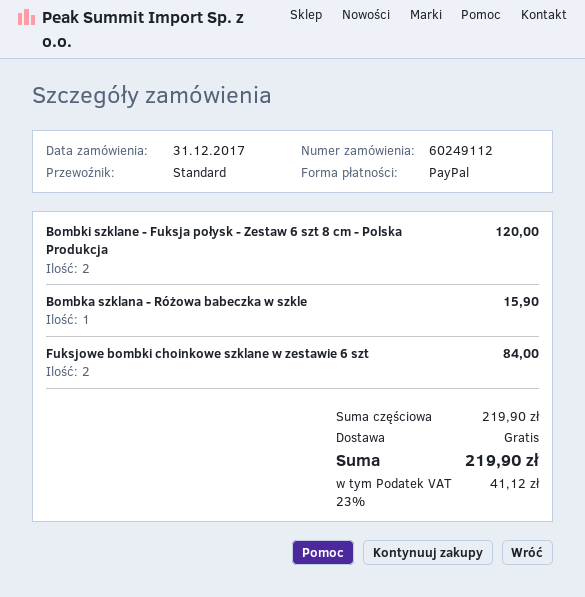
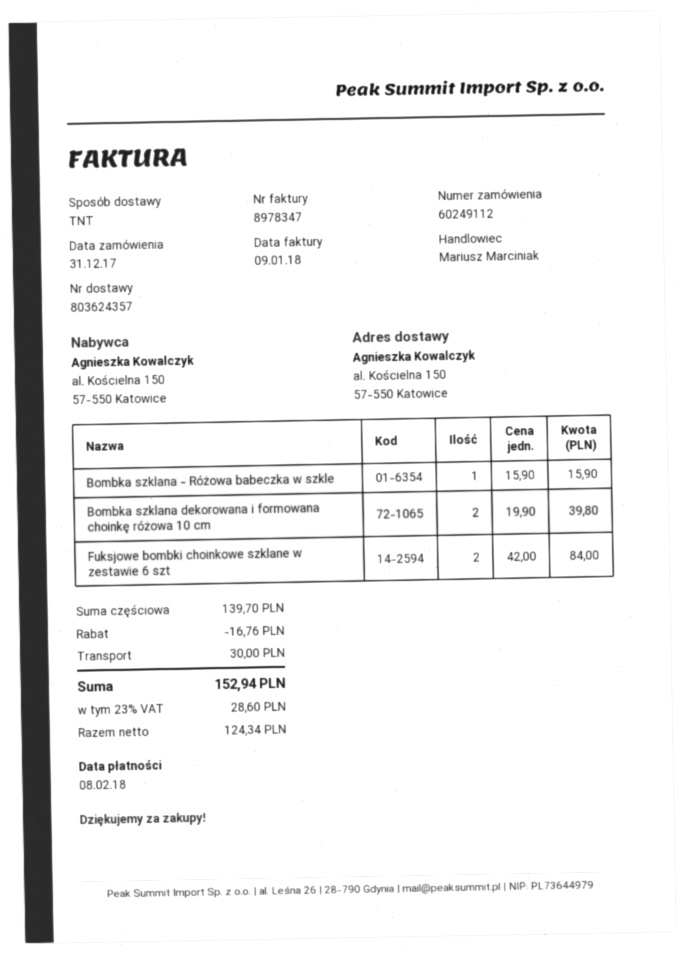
shipping method: standard -> TNT
Bombki szklane - Fuksja połysk - Zestaw 6 szt 8 cm - Polska Produkcja: 2 for 120.00 -> none
Bombka szklana dekorowana i formowana choinkę różowa 10 cm: none -> 2 for 39.80
subtotal: 219.90 -> 139.70
discount: none -> 16.76
shipping: 0.00 -> 30.00
tax: 23% = 41.12 -> 23% = 28.60
total: 219.90 -> 152.94

